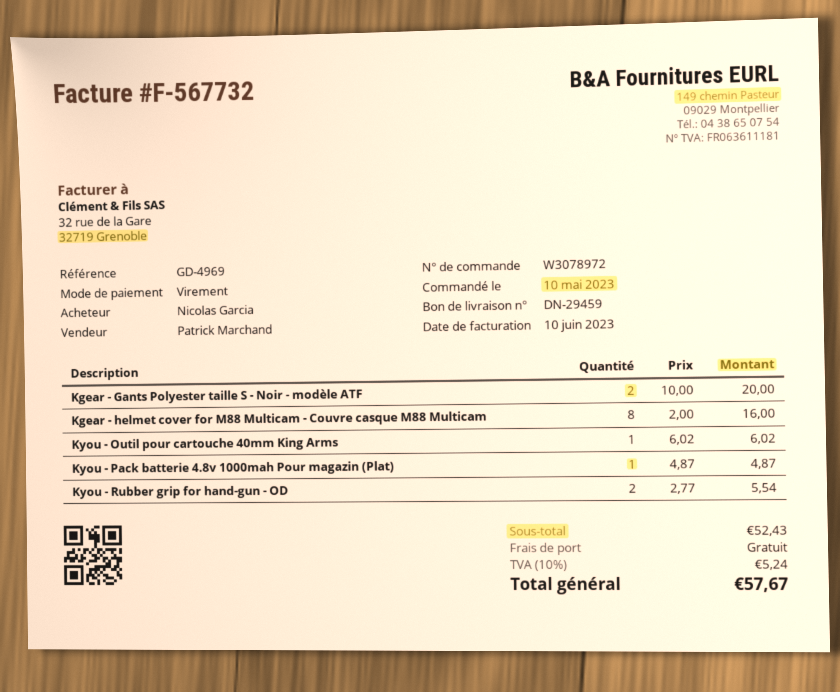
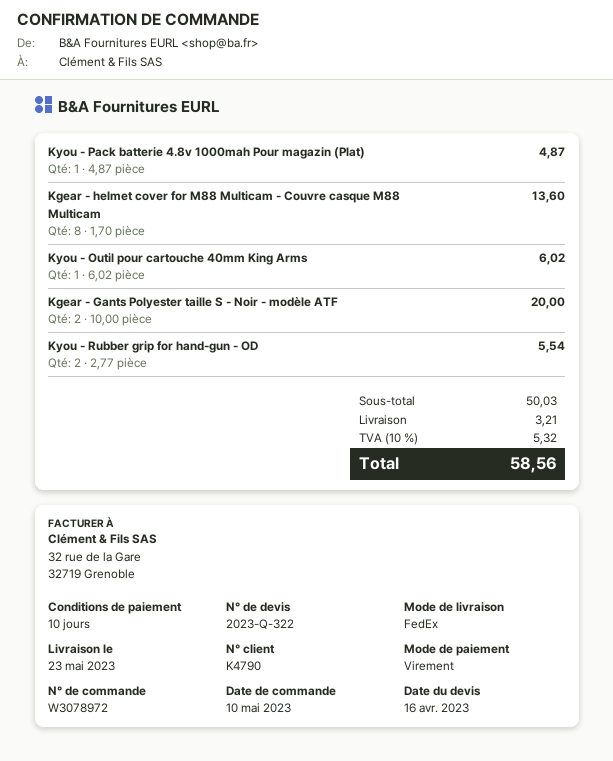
Kgear - helmet cover for M88 Multicam - Couvre casque M88 Multicam: 8 x 2.00 = 16.00 -> 8 x 1.70 = 13.60
subtotal: 52.43 -> 50.03
shipping: 0.00 -> 3.21
tax: 10% = 5.24 -> 10% = 5.32
total: 57.67 -> 58.56

